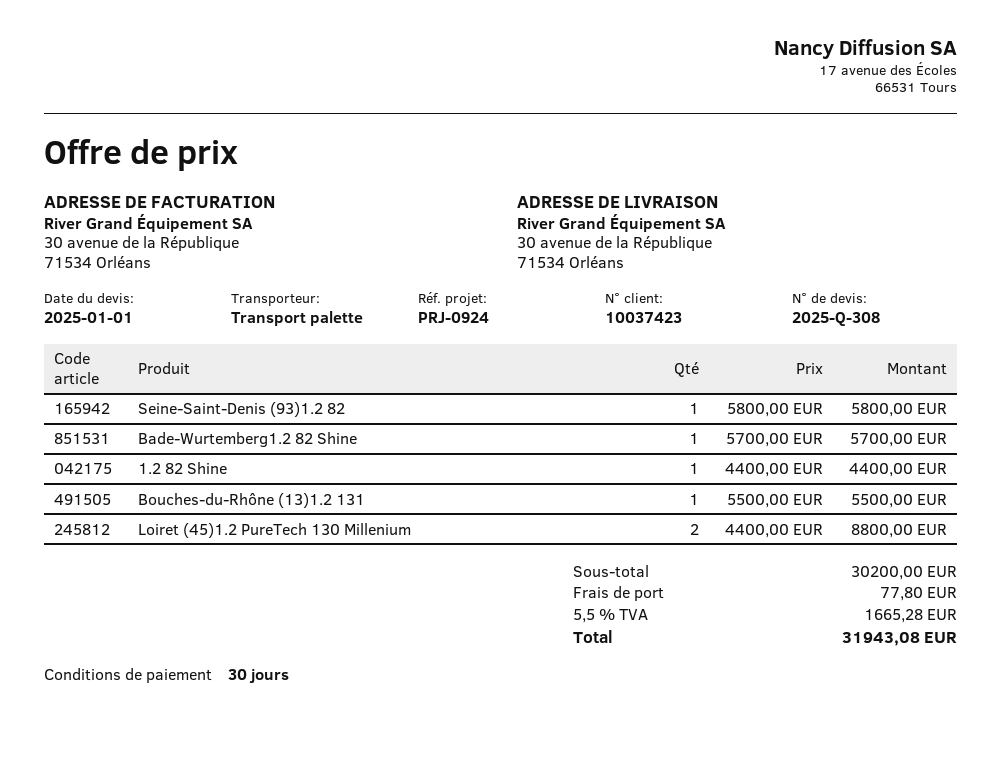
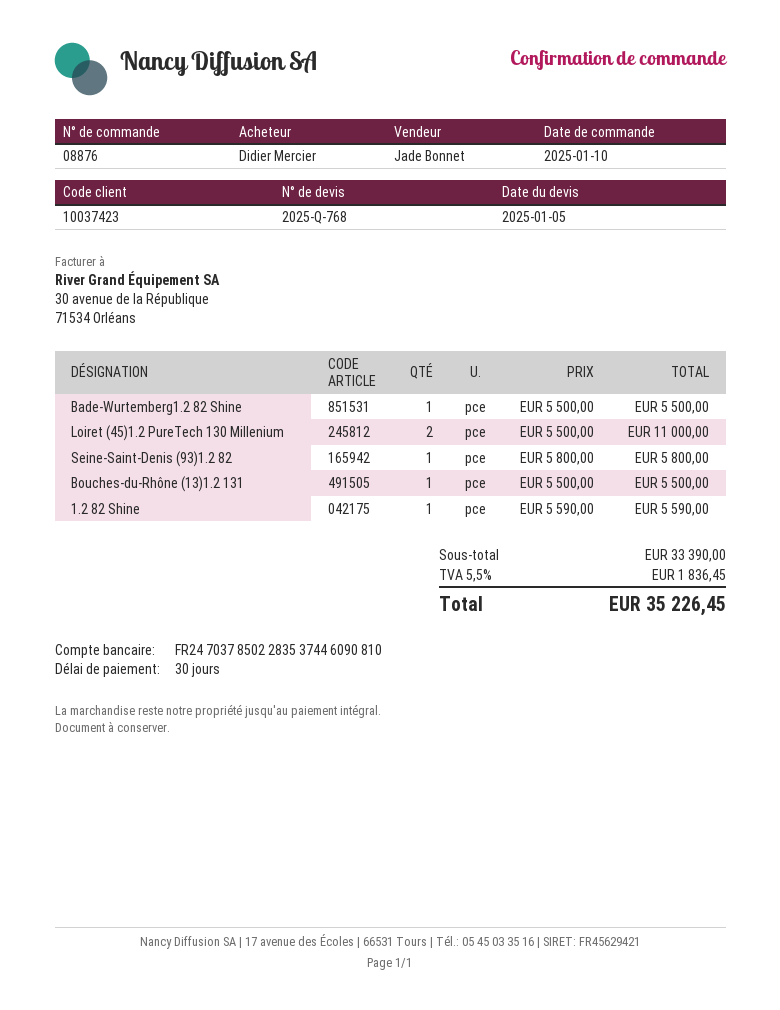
quote number: 2025-Q-308 -> 2025-Q-768
quote date: 2025-01-01 -> 2025-01-05
Bade-Wurtemberg1.2 82 Shine: 1 x 5700.00 = 5700.00 -> 1 x 5500.00 = 5500.00
1.2 82 Shine: 1 x 4400.00 = 4400.00 -> 1 x 5590.00 = 5590.00
Loiret (45)1.2 PureTech 130 Millenium: 2 x 4400.00 = 8800.00 -> 2 x 5500.00 = 11000.00
subtotal: 30200.00 -> 33390.00
shipping: 77.80 -> none
tax: 5.5% = 1665.28 -> 5.5% = 1836.45
total: 31943.08 -> 35226.45

